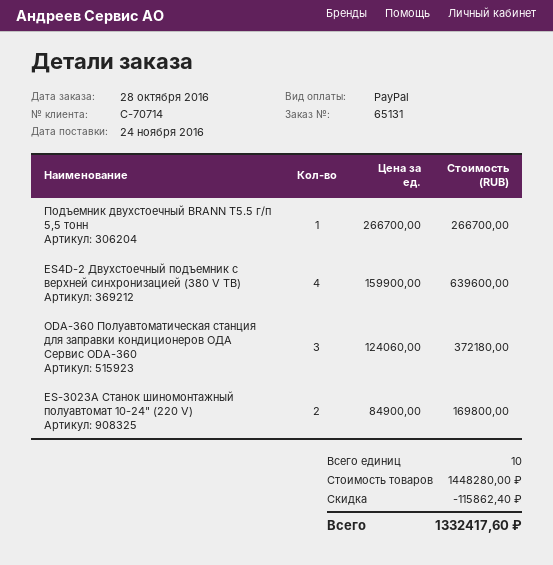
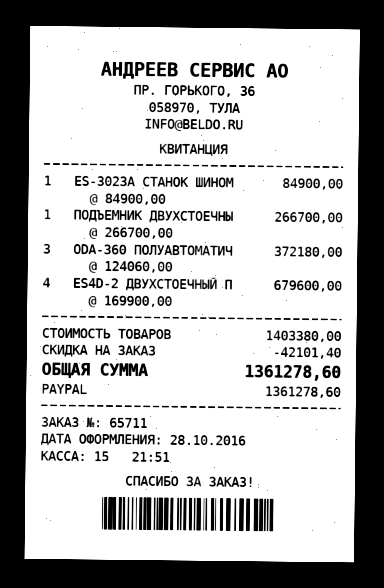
order number: 65131 -> 65711
ES4D-2 Двухстоечный подъемник с верхней синхронизацией (380 V ТВ): 4 x 159900.00 = 639600.00 -> 4 x 169900.00 = 679600.00
ES-3023A Станок шиномонтажный полуавтомат 10-24" (220 V): 2 x 84900.00 = 169800.00 -> 1 x 84900.00 = 84900.00
subtotal: 1448280.00 -> 1403380.00
discount: 115862.40 -> 42101.40
total: 1332417.60 -> 1361278.60

